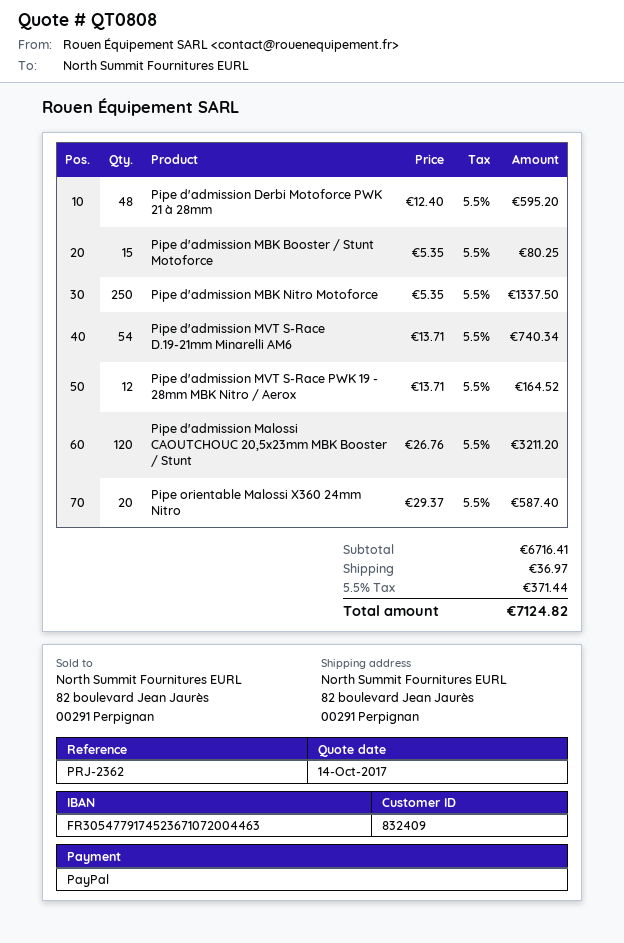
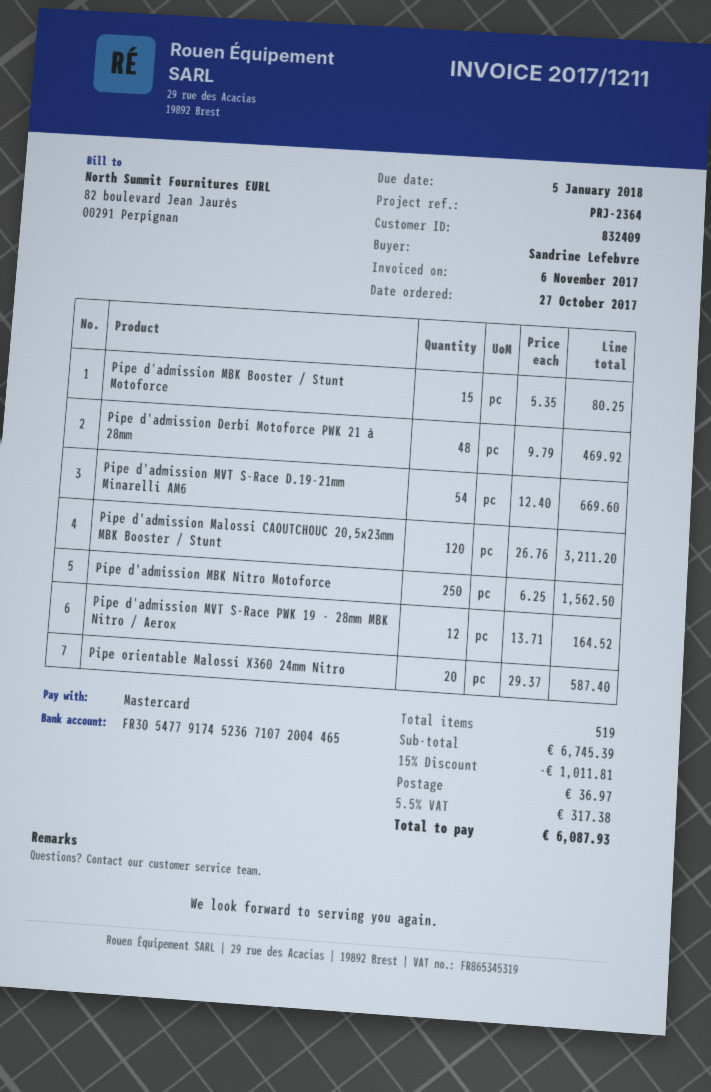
reference: PRJ-2362 -> PRJ-2364
payment method: PayPal -> Mastercard
bank account: FR3054779174523671072004463 -> FR3054779174523671072004465
Pipe d'admission Derbi Motoforce PWK 21 à 28mm: 48 x 12.40 = 595.20 -> 48 x 9.79 = 469.92
Pipe d'admission MBK Nitro Motoforce: 250 x 5.35 = 1337.50 -> 250 x 6.25 = 1562.50
Pipe d'admission MVT S-Race D.19-21mm Minarelli AM6: 54 x 13.71 = 740.34 -> 54 x 12.40 = 669.60
subtotal: 6716.41 -> 6745.39
discount: none -> 15% = 1011.81
tax: 5.5% = 371.44 -> 5.5% = 317.38
total: 7124.82 -> 6087.93

